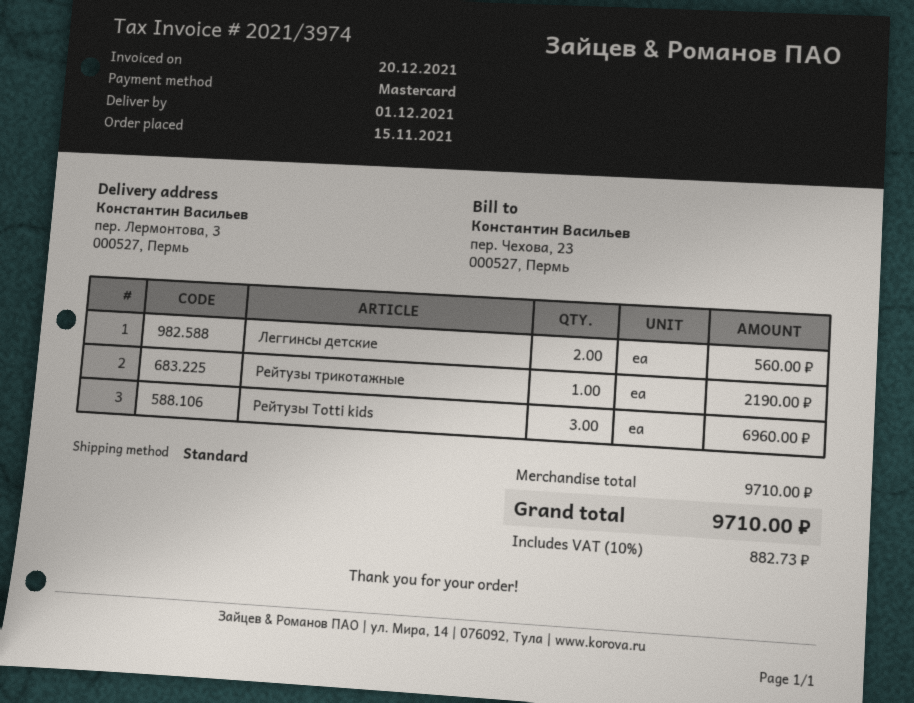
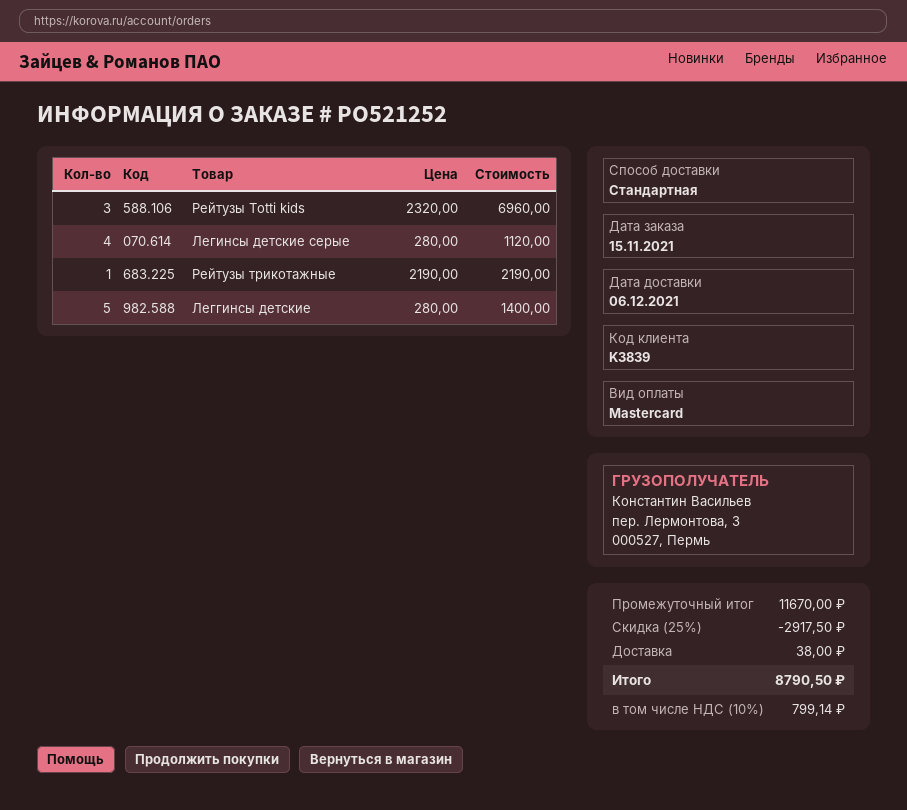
delivery date: 2021-12-01 -> 2021-12-06
Леггинсы детские: 2 for 560.00 -> 5 for 1400.00
Легинсы детские серые: none -> 4 for 1120.00
subtotal: 9710.00 -> 11670.00
discount: none -> 25% = 2917.50
shipping: none -> 38.00
tax: 10% = 882.73 -> 10% = 799.14
total: 9710.00 -> 8790.50

